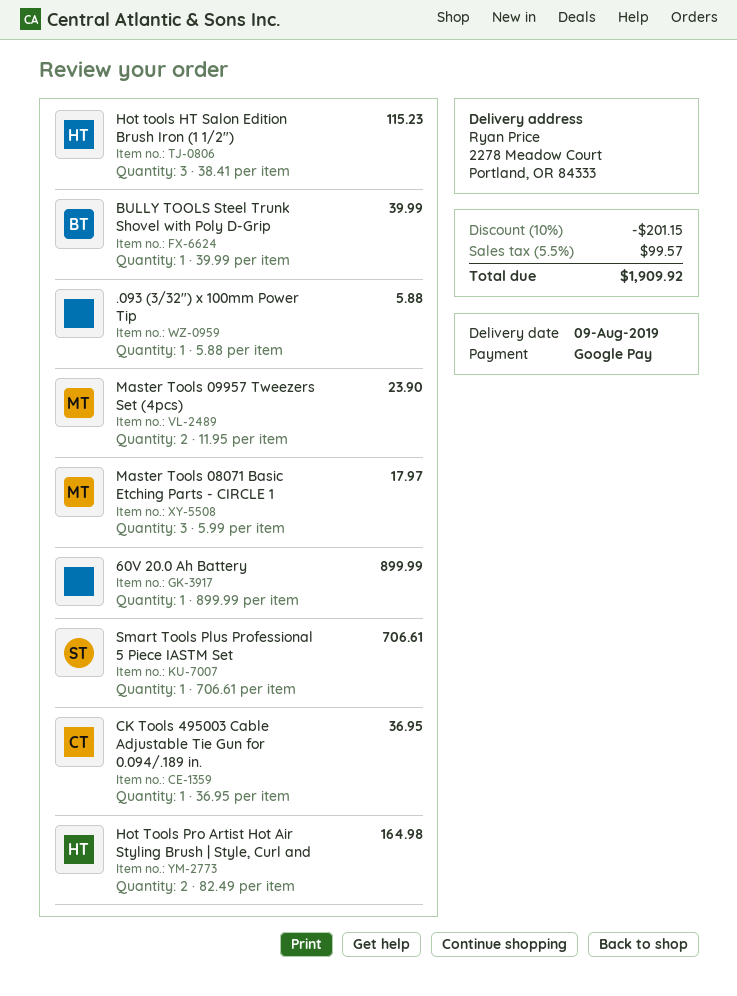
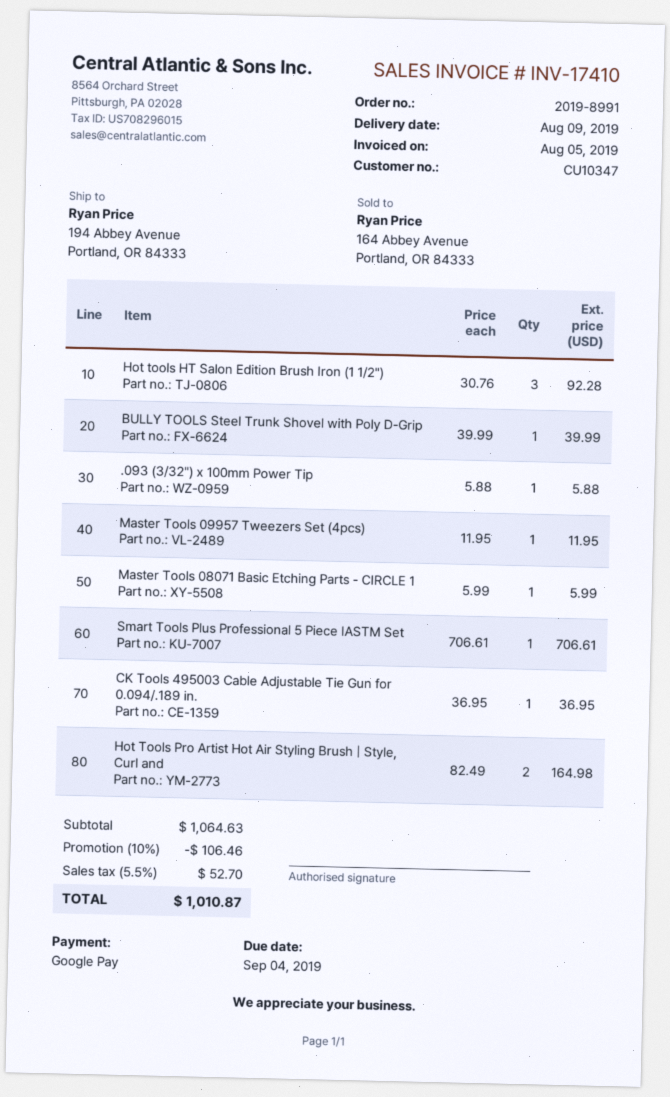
ship to: 2278 Meadow Court, Portland, OR 84333 -> 194 Abbey Avenue, Portland, OR 84333
Hot tools HT Salon Edition Brush Iron (1 1/2"): 3 x 38.41 = 115.23 -> 3 x 30.76 = 92.28
Master Tools 09957 Tweezers Set (4pcs): 2 x 11.95 = 23.90 -> 1 x 11.95 = 11.95
Master Tools 08071 Basic Etching Parts - CIRCLE 1: 3 x 5.99 = 17.97 -> 1 x 5.99 = 5.99
60V 20.0 Ah Battery: 1 x 899.99 = 899.99 -> none
discount: 10% = 201.15 -> 10% = 106.46
tax: 5.5% = 99.57 -> 5.5% = 52.70
total: 1909.92 -> 1010.87

